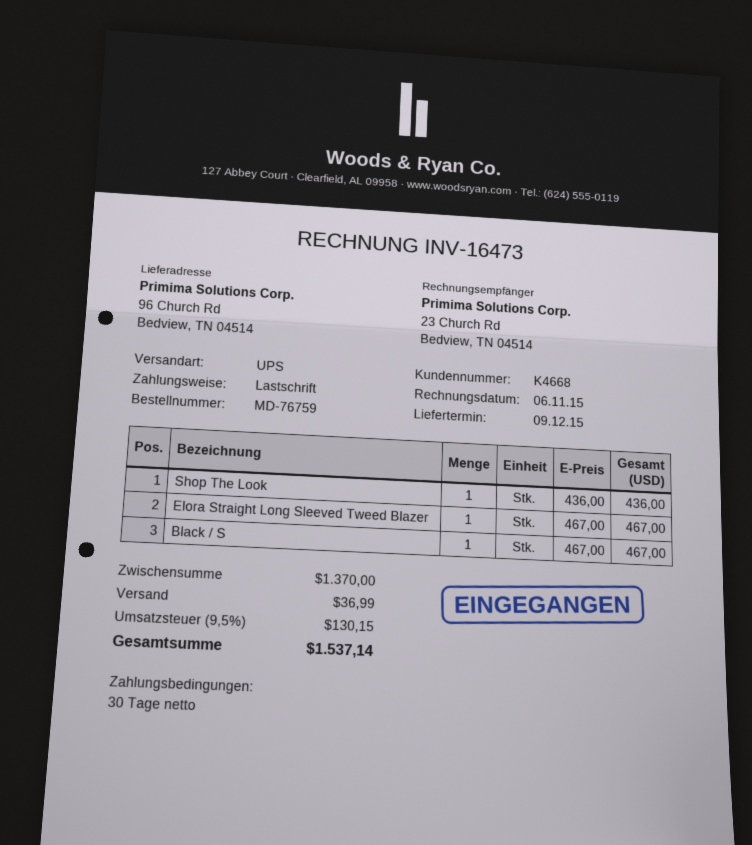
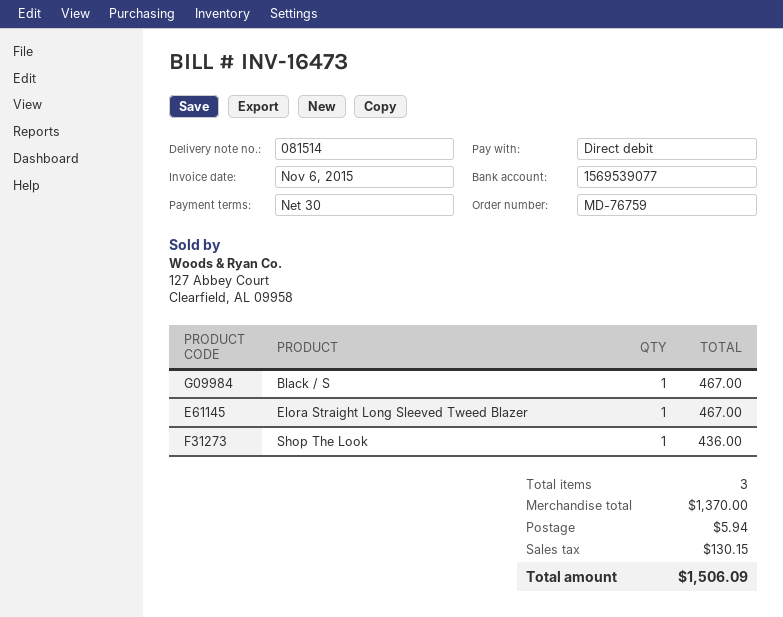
shipping: 36.99 -> 5.94
total: 1537.14 -> 1506.09

